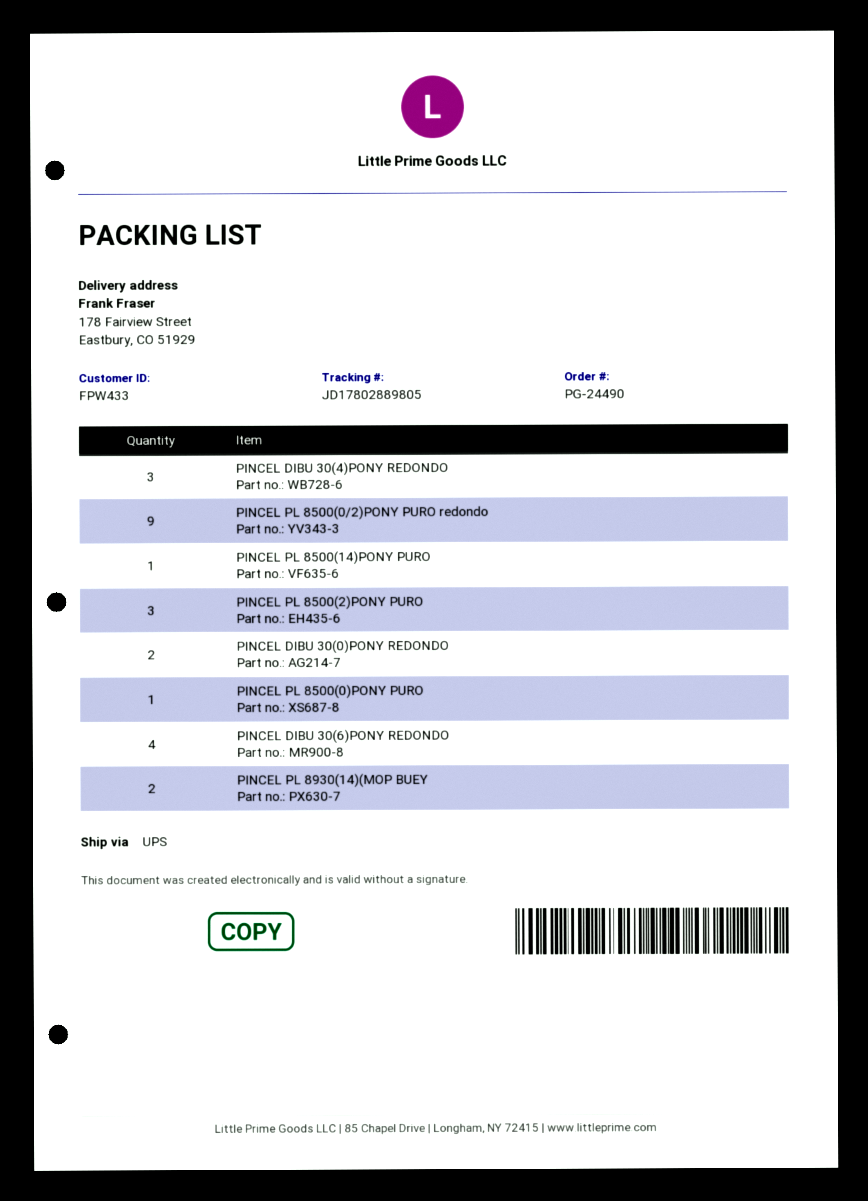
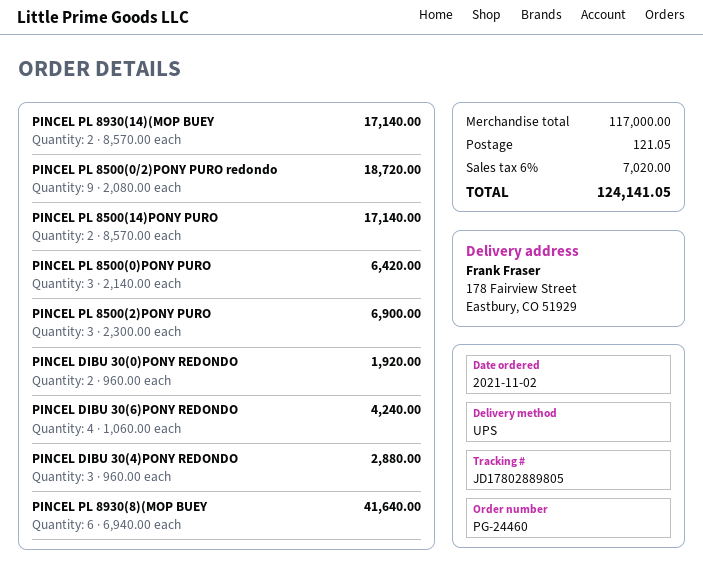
order number: PG-24490 -> PG-24460
PINCEL PL 8500(14)PONY PURO: 1 -> 2
PINCEL PL 8500(0)PONY PURO: 1 -> 3
PINCEL PL 8930(8)(MOP BUEY: none -> 6

